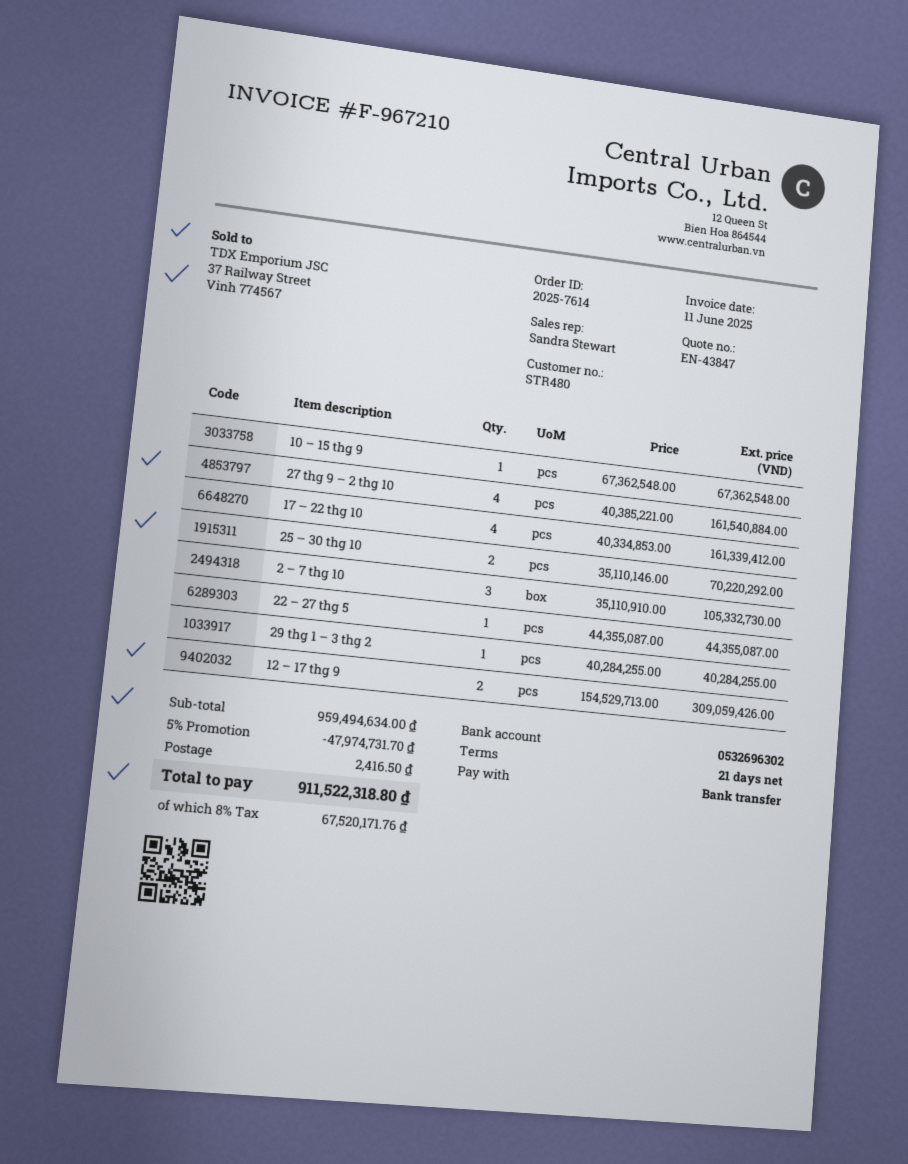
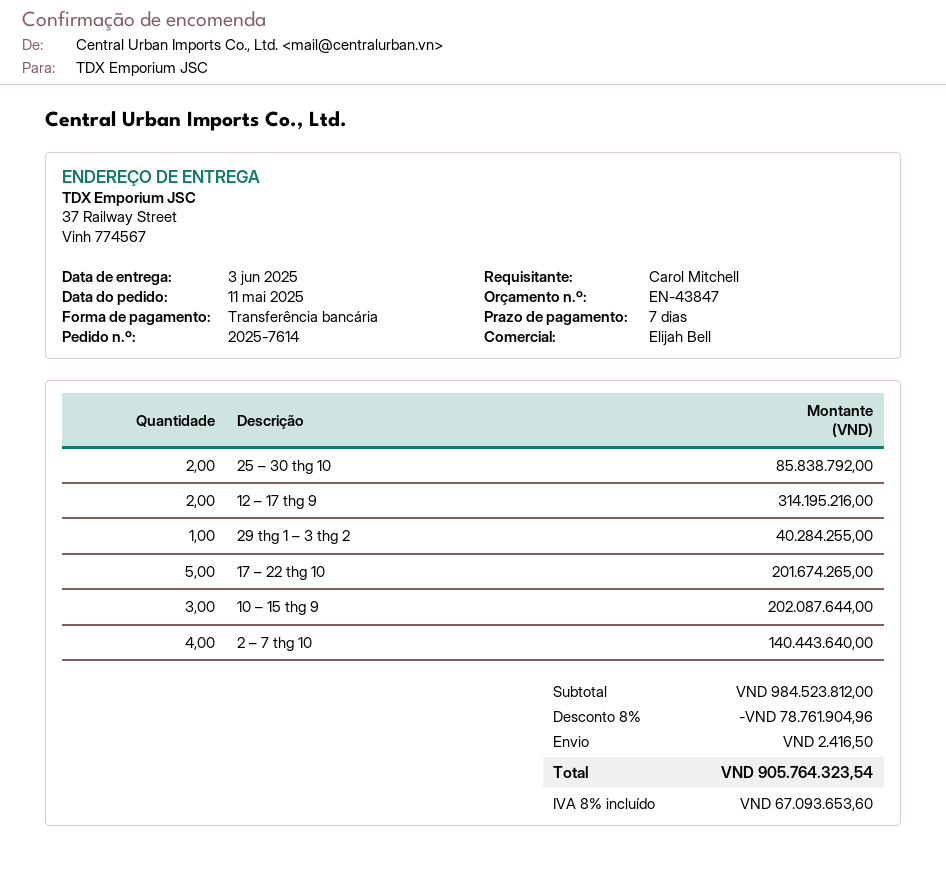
payment terms: 21 days -> 7 days
sales rep: Sandra Stewart -> Elijah Bell
10 – 15 thg 9: 1 for 67362548.00 -> 3 for 202087644.00
27 thg 9 – 2 thg 10: 4 for 161540884.00 -> none
17 – 22 thg 10: 4 for 161339412.00 -> 5 for 201674265.00
25 – 30 thg 10: 2 for 70220292.00 -> 2 for 85838792.00
2 – 7 thg 10: 3 for 105332730.00 -> 4 for 140443640.00
22 – 27 thg 5: 1 for 44355087.00 -> none
12 – 17 thg 9: 2 for 309059426.00 -> 2 for 314195216.00
subtotal: 959494634.00 -> 984523812.00
discount: 5% = 47974731.70 -> 8% = 78761904.96
tax: 8% = 67520171.76 -> 8% = 67093653.60
total: 911522318.80 -> 905764323.54

